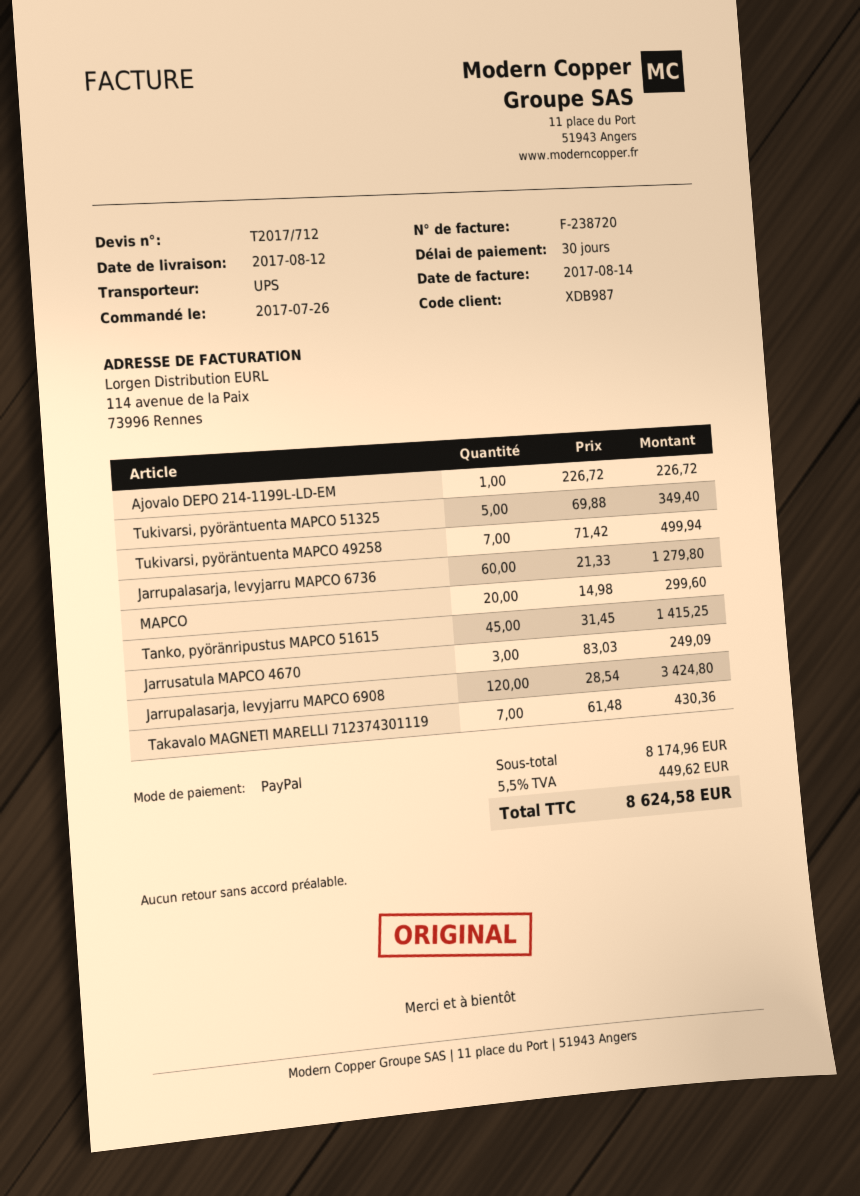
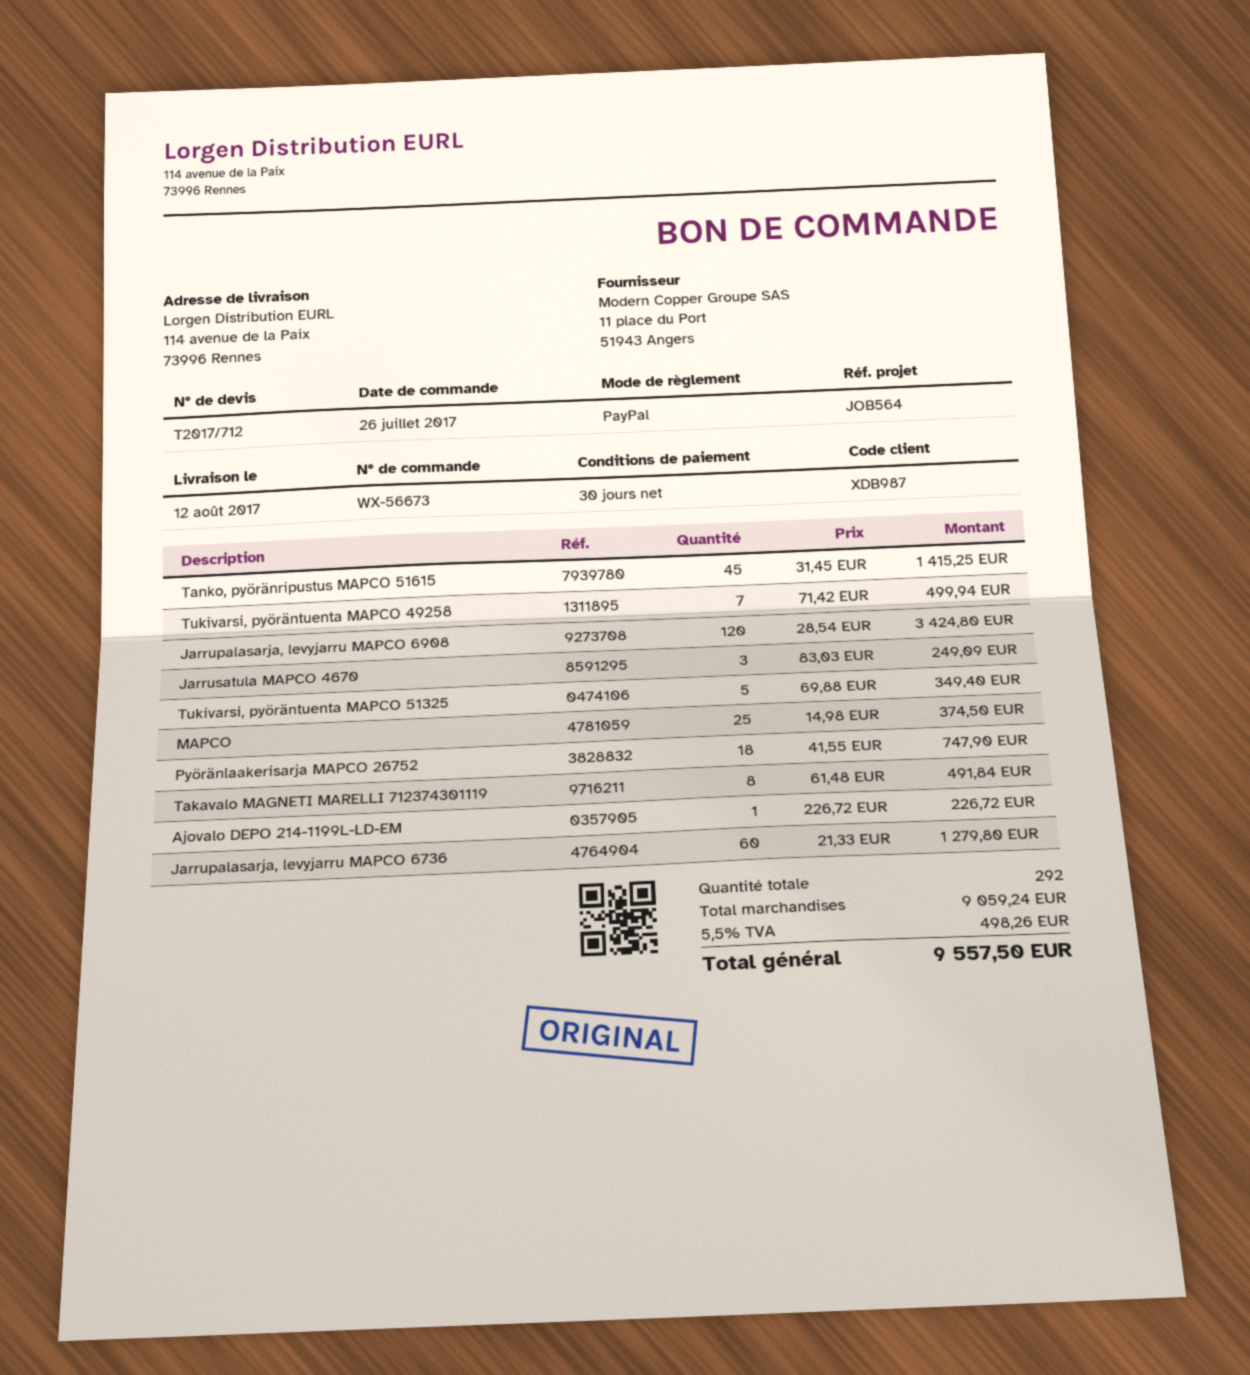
MAPCO: 20 x 14.98 = 299.60 -> 25 x 14.98 = 374.50
Takavalo MAGNETI MARELLI 712374301119: 7 x 61.48 = 430.36 -> 8 x 61.48 = 491.84
Pyöränlaakerisarja MAPCO 26752: none -> 18 x 41.55 = 747.90
subtotal: 8174.96 -> 9059.24
tax: 5.5% = 449.62 -> 5.5% = 498.26
total: 8624.58 -> 9557.50

